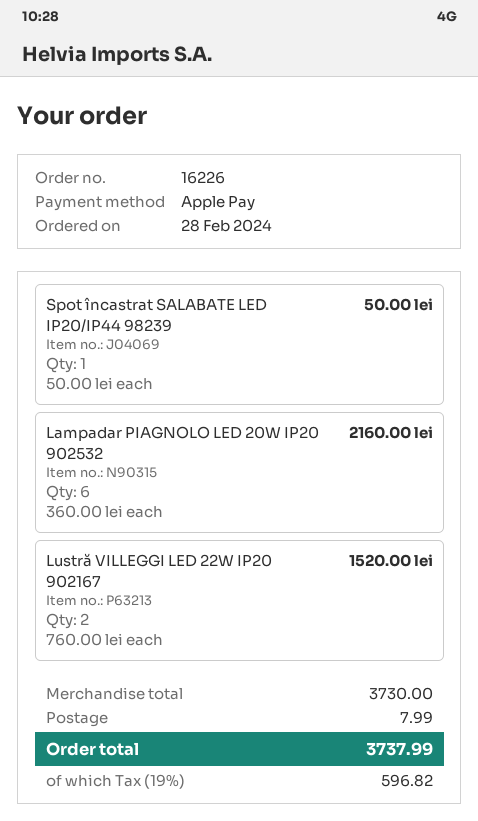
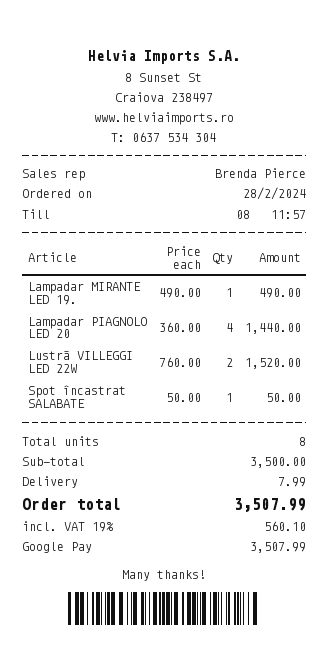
payment method: Apple Pay -> Google Pay
Lampadar PIAGNOLO LED 20W IP20 902532: 6 x 360.00 = 2160.00 -> 4 x 360.00 = 1440.00
Lampadar MIRANTE LED 19.: none -> 1 x 490.00 = 490.00
subtotal: 3730.00 -> 3500.00
tax: 19% = 596.82 -> 19% = 560.10
total: 3737.99 -> 3507.99

